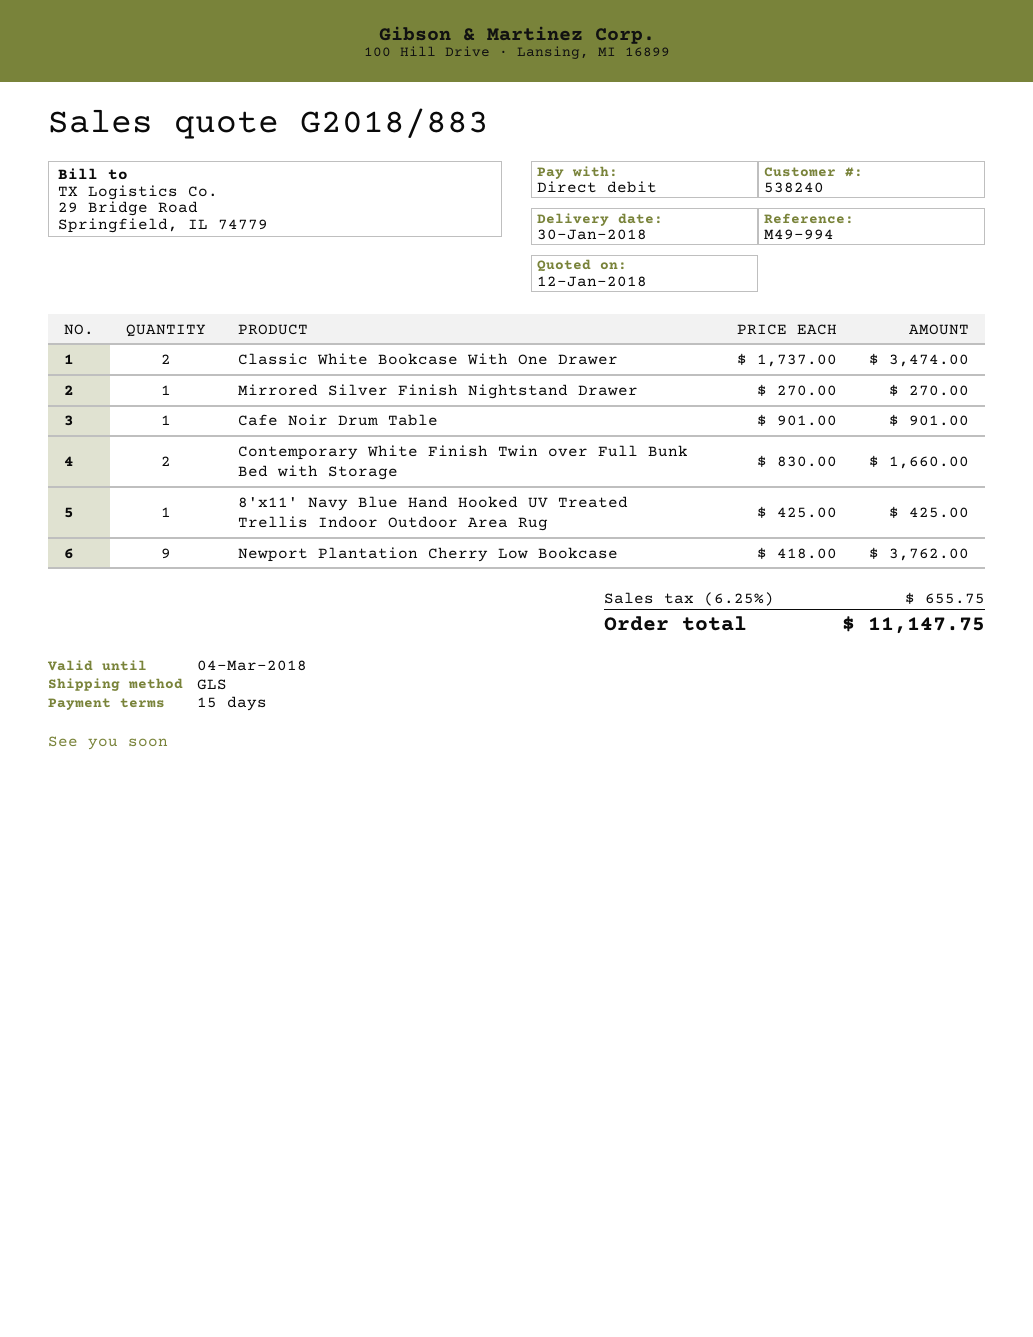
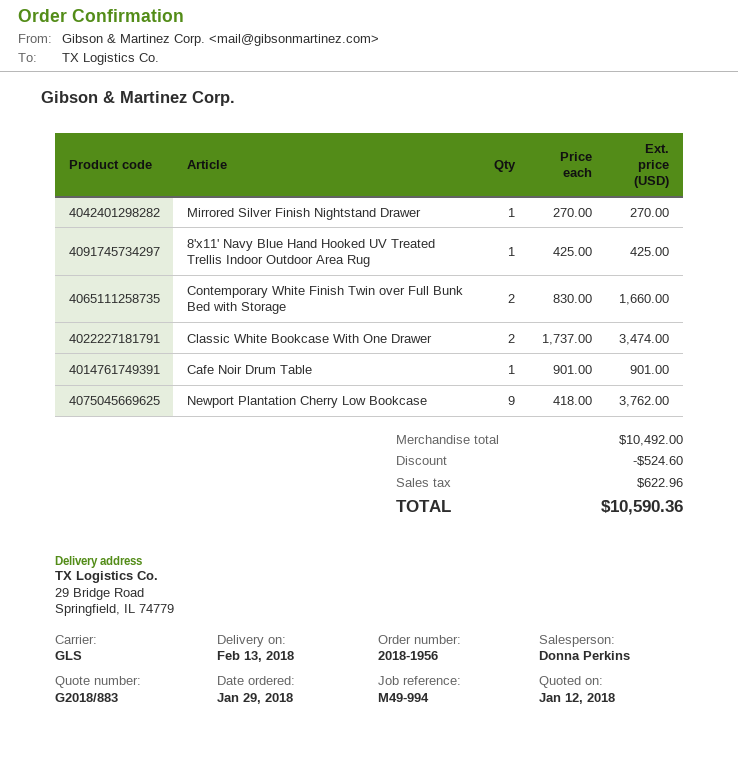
delivery date: 2018-01-30 -> 2018-02-13
discount: none -> 524.60
tax: 655.75 -> 622.96
total: 11147.75 -> 10590.36

